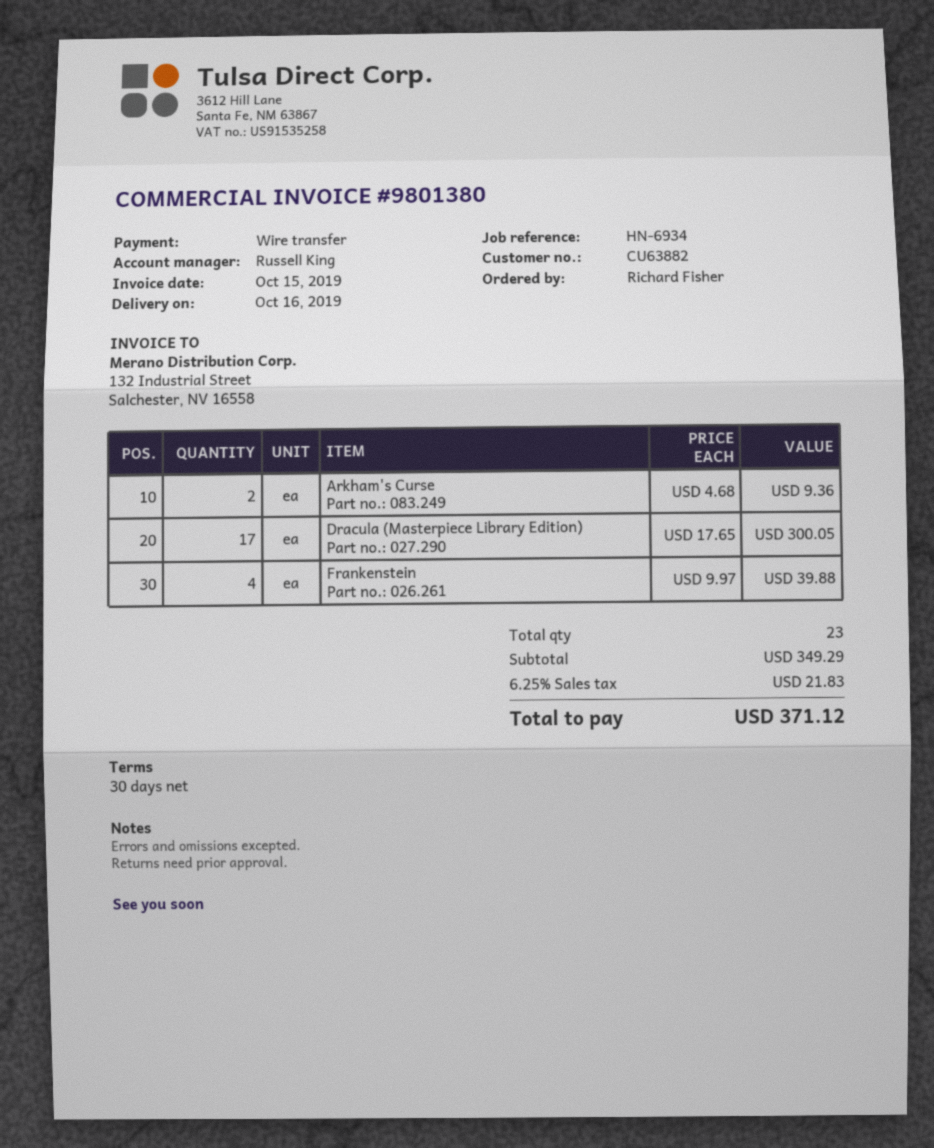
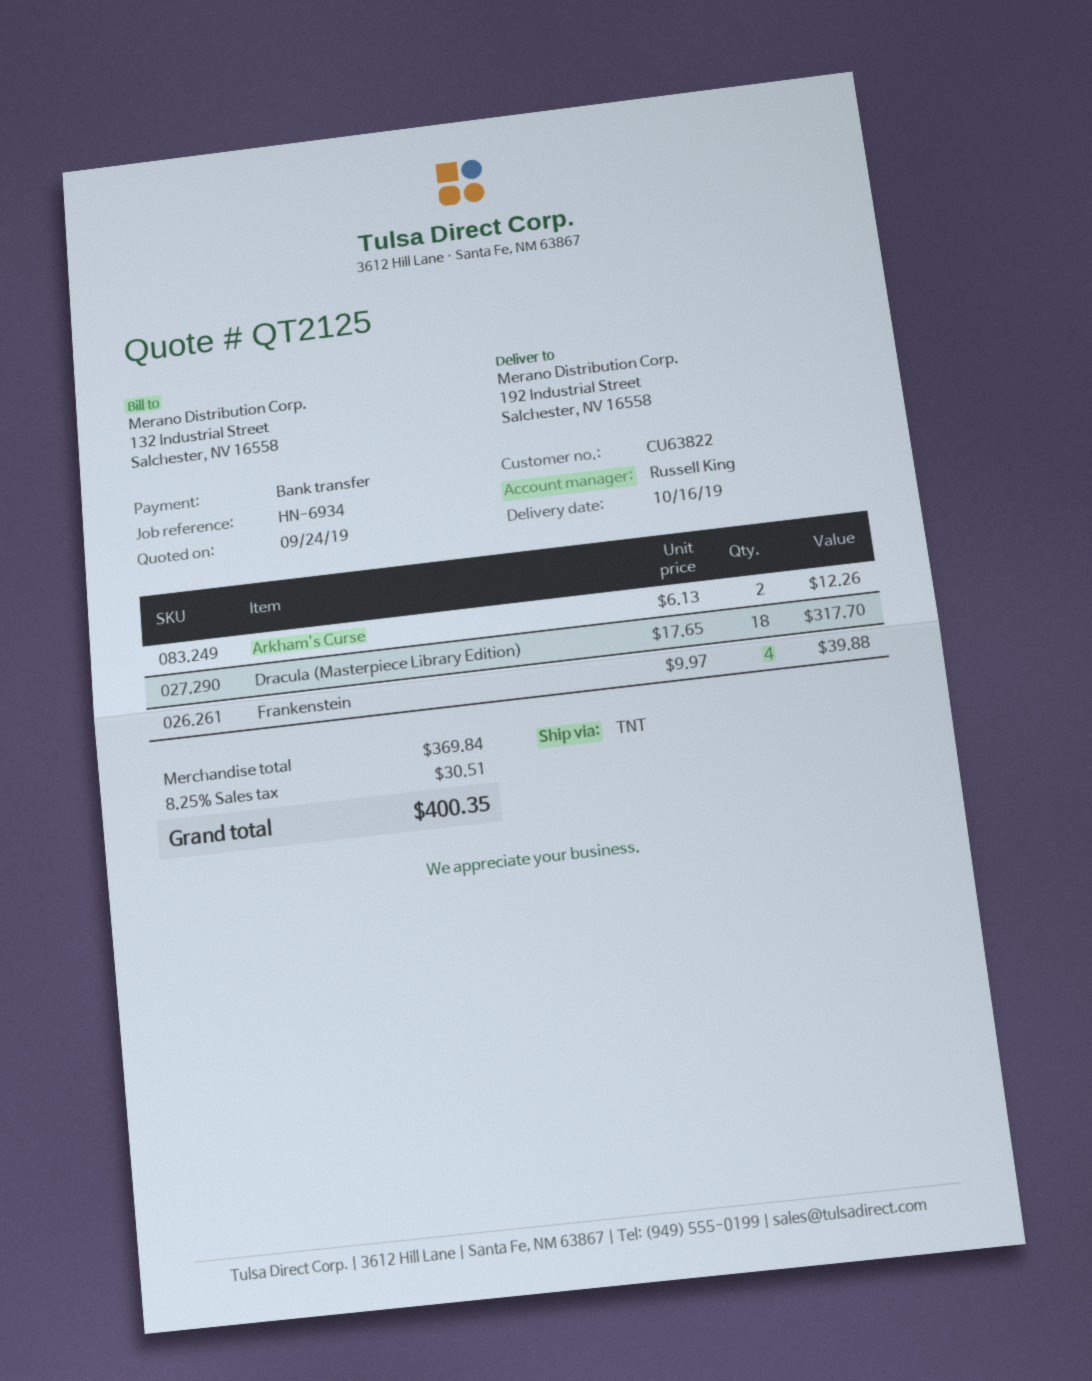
customer number: CU63882 -> CU63822
Arkham's Curse: 2 x 4.68 = 9.36 -> 2 x 6.13 = 12.26
Dracula (Masterpiece Library Edition): 17 x 17.65 = 300.05 -> 18 x 17.65 = 317.70
subtotal: 349.29 -> 369.84
tax: 6.25% = 21.83 -> 8.25% = 30.51
total: 371.12 -> 400.35

